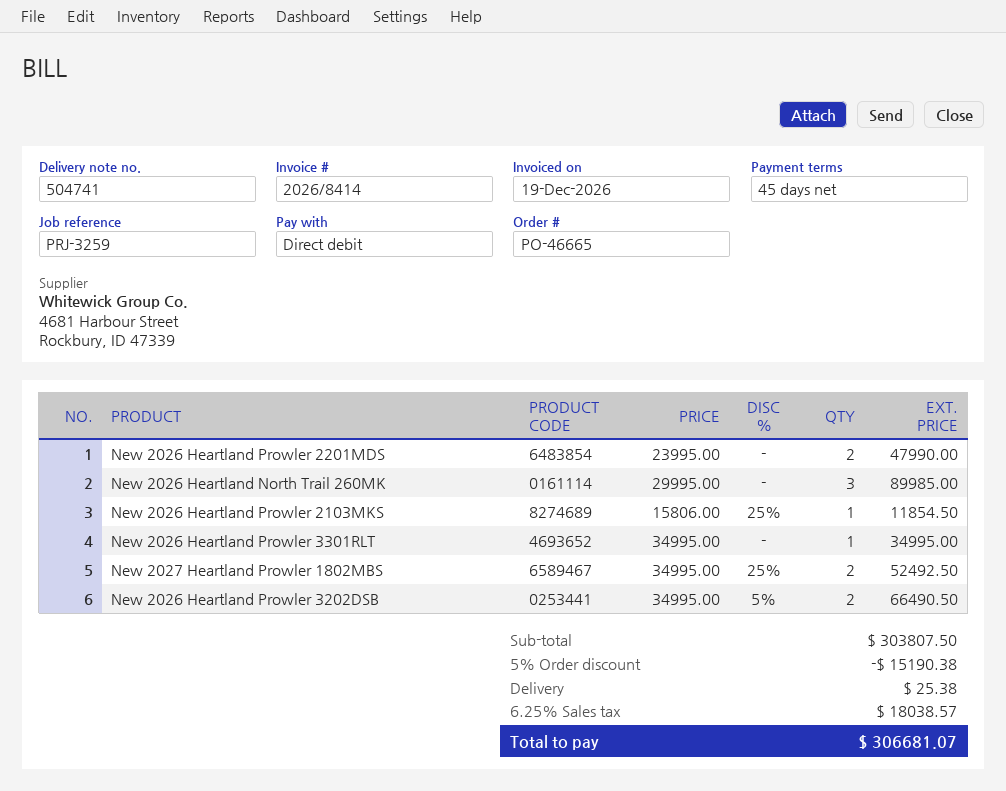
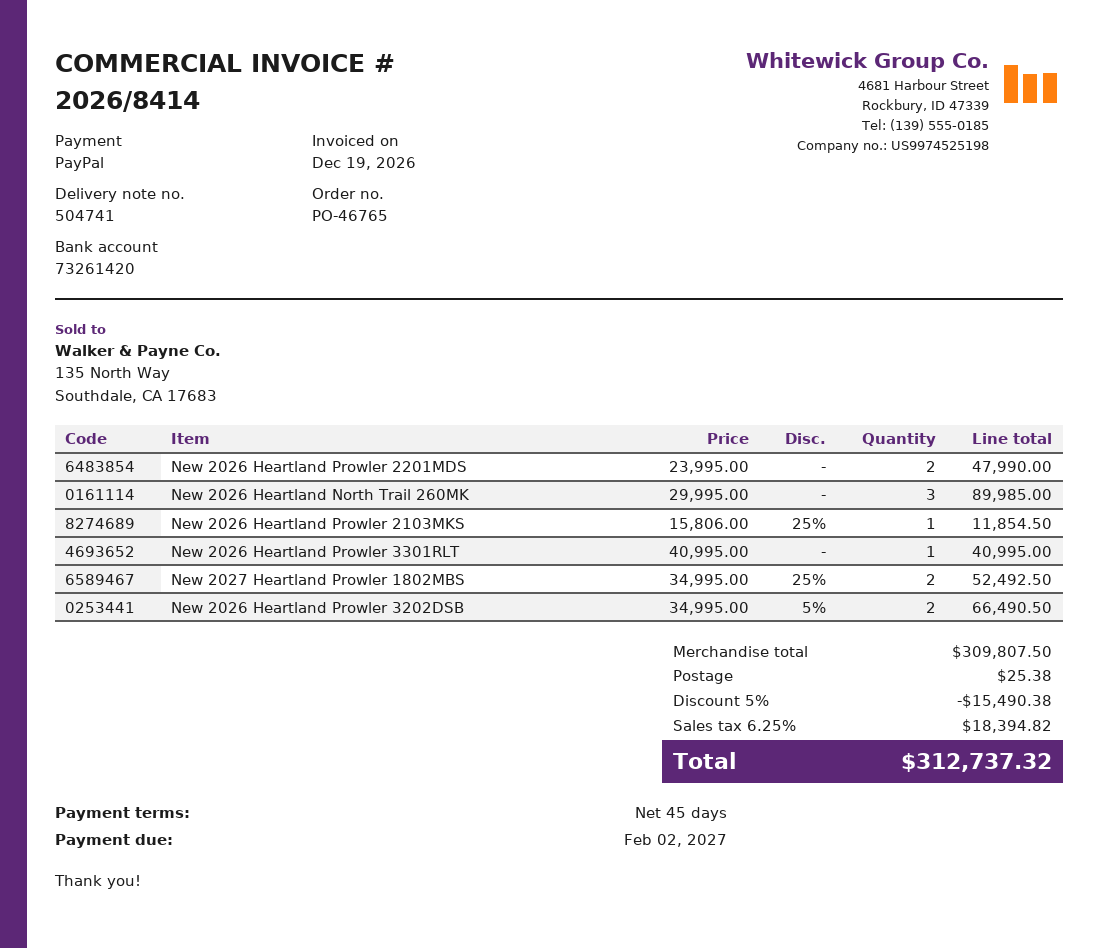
order number: PO-46665 -> PO-46765
payment method: direct debit -> PayPal
New 2026 Heartland Prowler 3301RLT: 1 x 34995.00 = 34995.00 -> 1 x 40995.00 = 40995.00
subtotal: 303807.50 -> 309807.50
discount: 5% = 15190.38 -> 5% = 15490.38
tax: 6.25% = 18038.57 -> 6.25% = 18394.82
total: 306681.07 -> 312737.32

